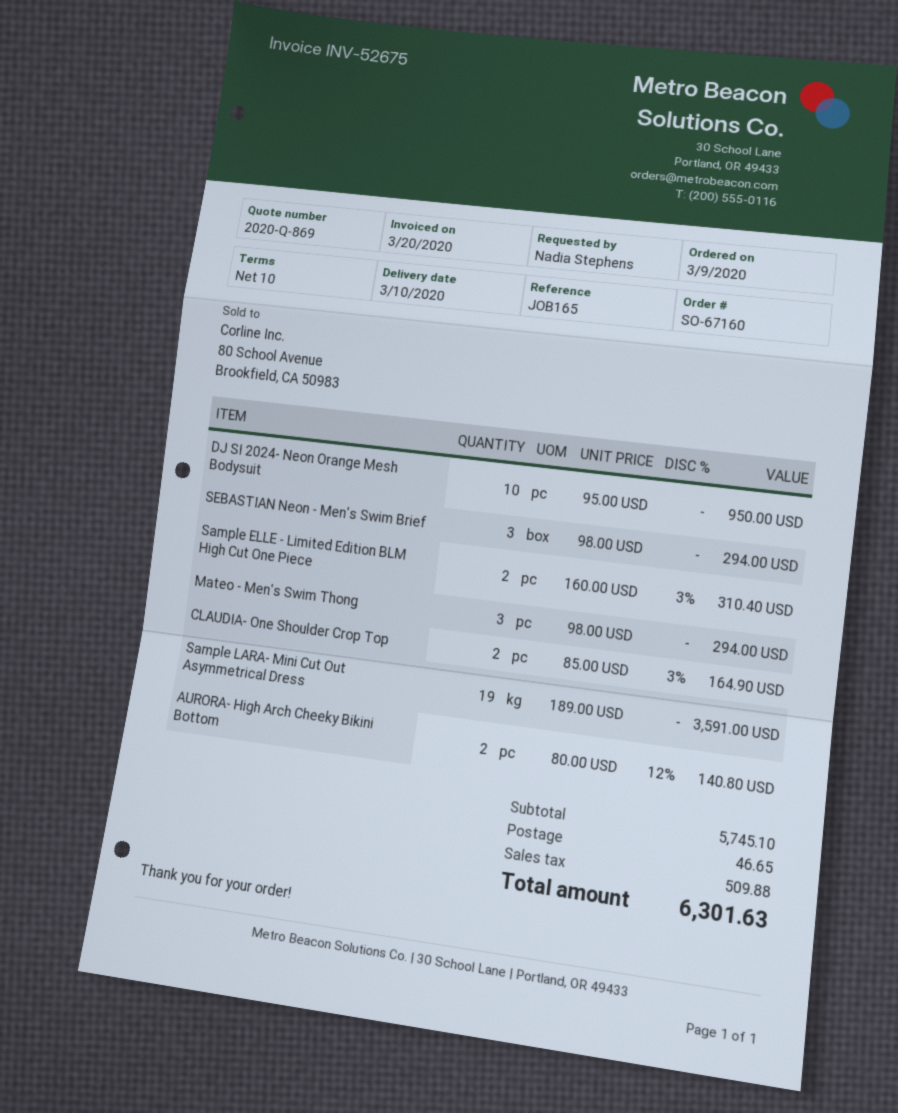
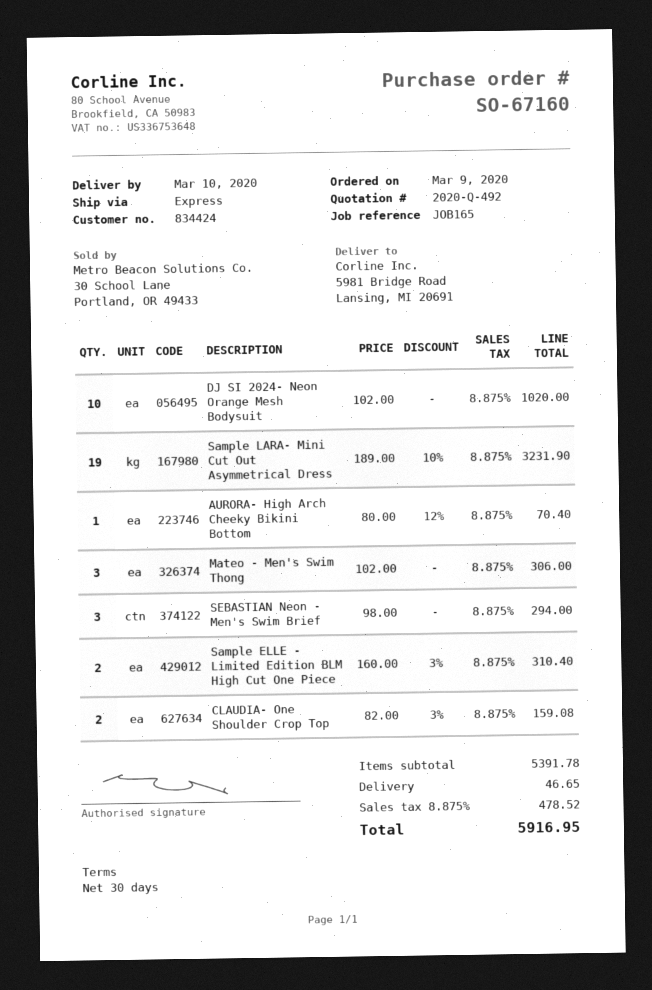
quote number: 2020-Q-869 -> 2020-Q-492
payment terms: 10 days -> 30 days
DJ SI 2024- Neon Orange Mesh Bodysuit: 10 x 95.00 = 950.00 -> 10 x 102.00 = 1020.00
Mateo - Men's Swim Thong: 3 x 98.00 = 294.00 -> 3 x 102.00 = 306.00
CLAUDIA- One Shoulder Crop Top: 2 x 85.00 - 3% = 164.90 -> 2 x 82.00 - 3% = 159.08
Sample LARA- Mini Cut Out Asymmetrical Dress: 19 x 189.00 = 3591.00 -> 19 x 189.00 - 10% = 3231.90
AURORA- High Arch Cheeky Bikini Bottom: 2 x 80.00 - 12% = 140.80 -> 1 x 80.00 - 12% = 70.40
subtotal: 5745.10 -> 5391.78
tax: 509.88 -> 478.52
total: 6301.63 -> 5916.95

